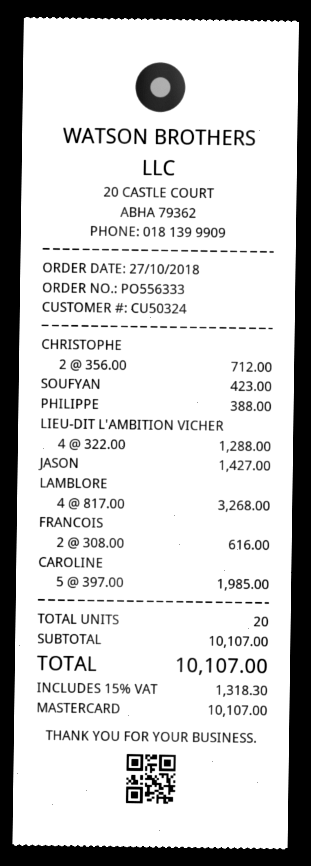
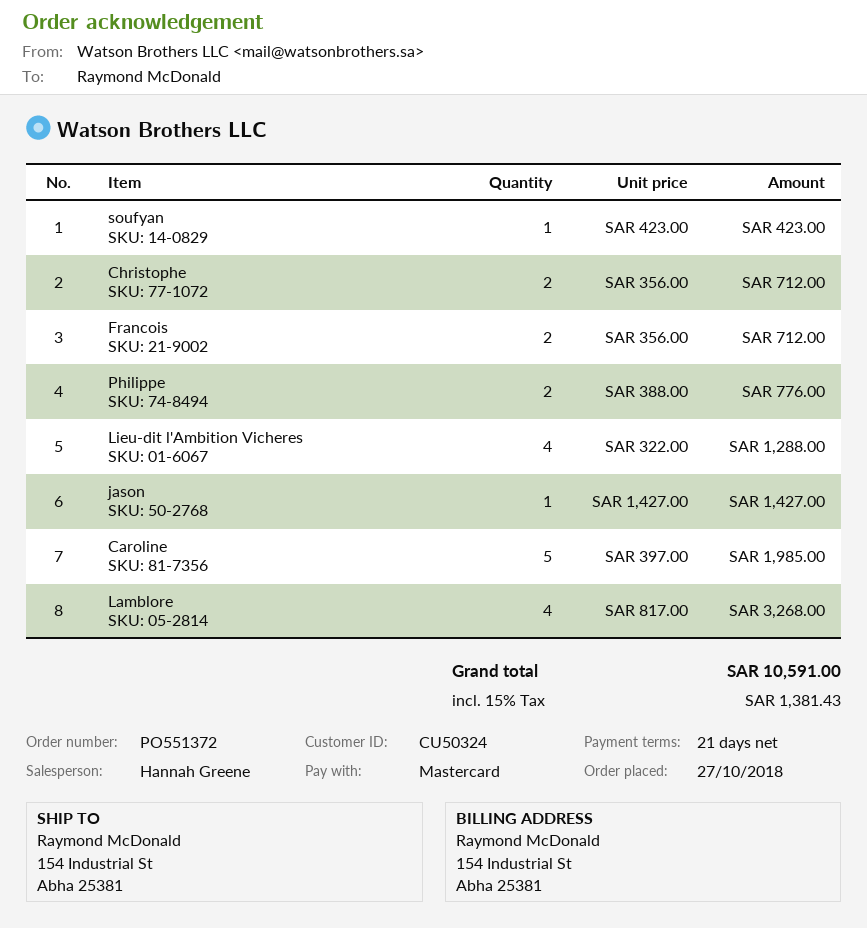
order number: PO556333 -> PO551372
PHILIPPE: 1 x 388.00 = 388.00 -> 2 x 388.00 = 776.00
FRANCOIS: 2 x 308.00 = 616.00 -> 2 x 356.00 = 712.00
tax: 15% = 1318.30 -> 15% = 1381.43
total: 10107.00 -> 10591.00

